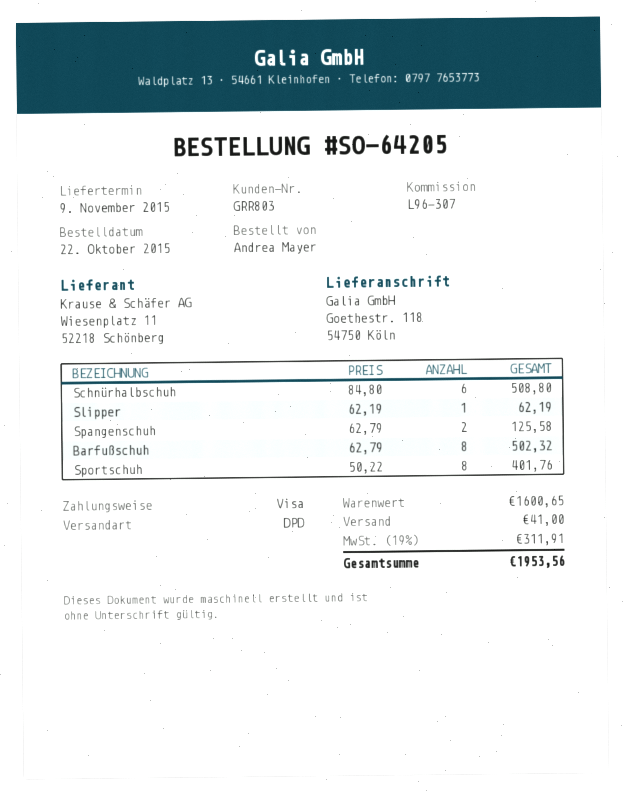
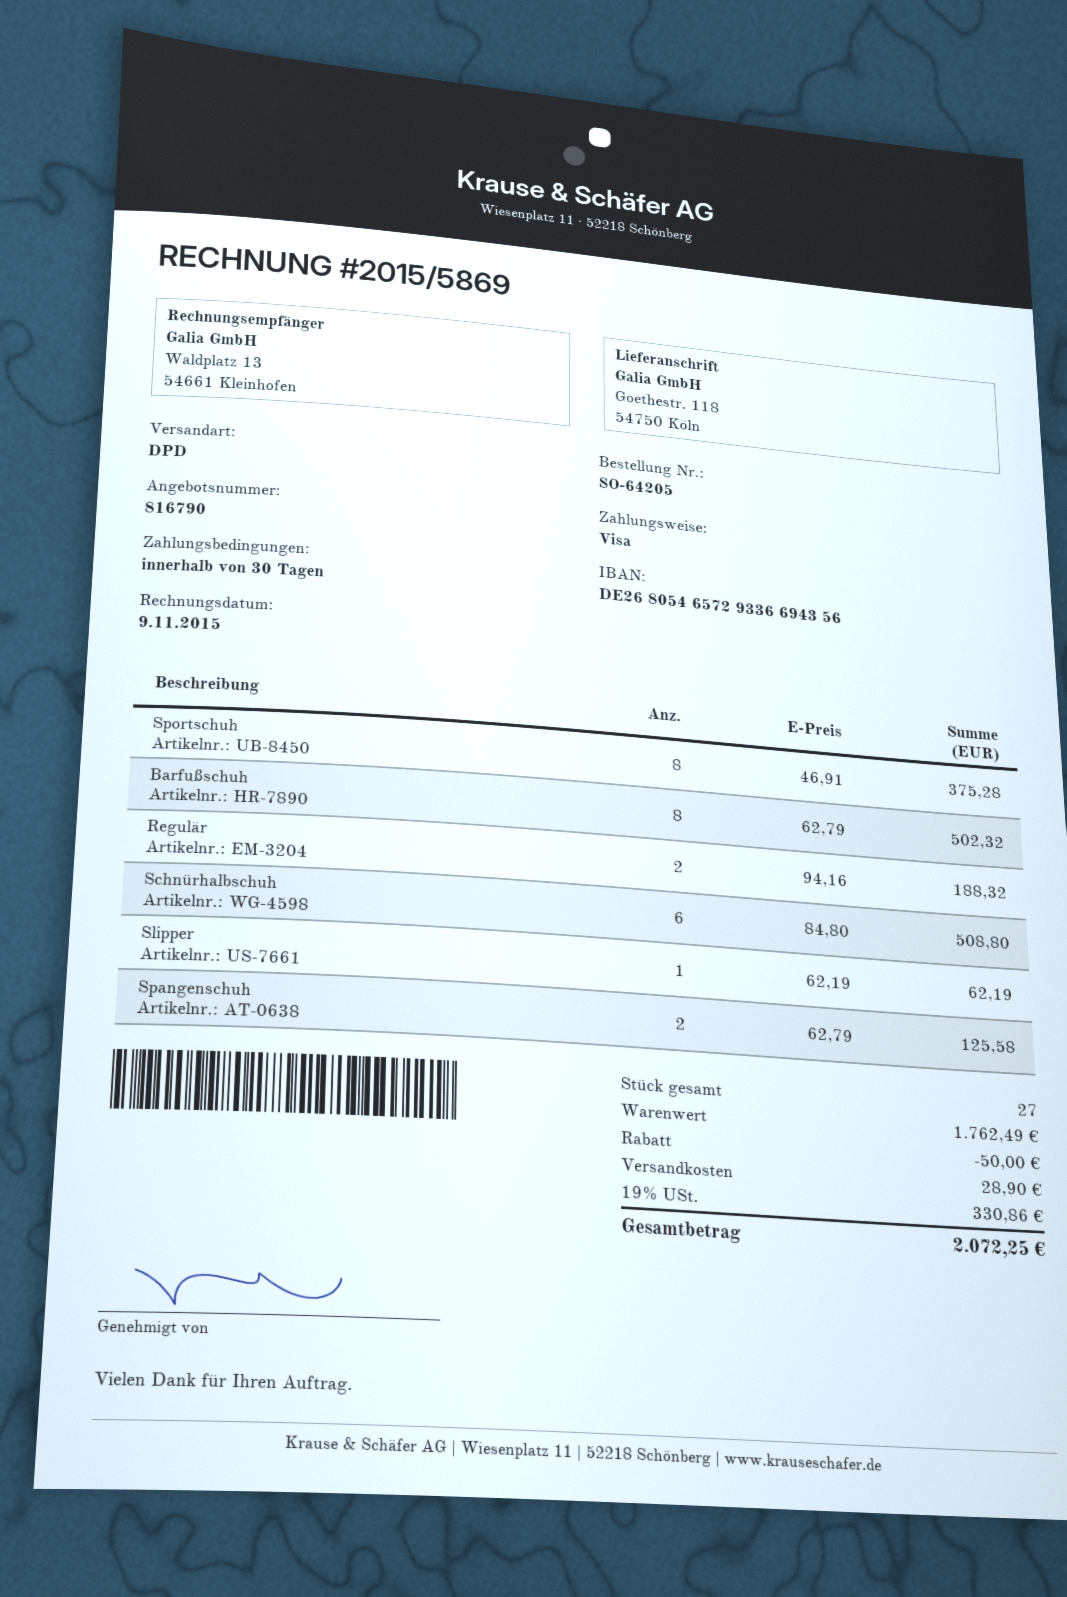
Sportschuh: 8 x 50.22 = 401.76 -> 8 x 46.91 = 375.28
Regulär: none -> 2 x 94.16 = 188.32
subtotal: 1600.65 -> 1762.49
discount: none -> 50.00
shipping: 41.00 -> 28.90
tax: 19% = 311.91 -> 19% = 330.86
total: 1953.56 -> 2072.25

